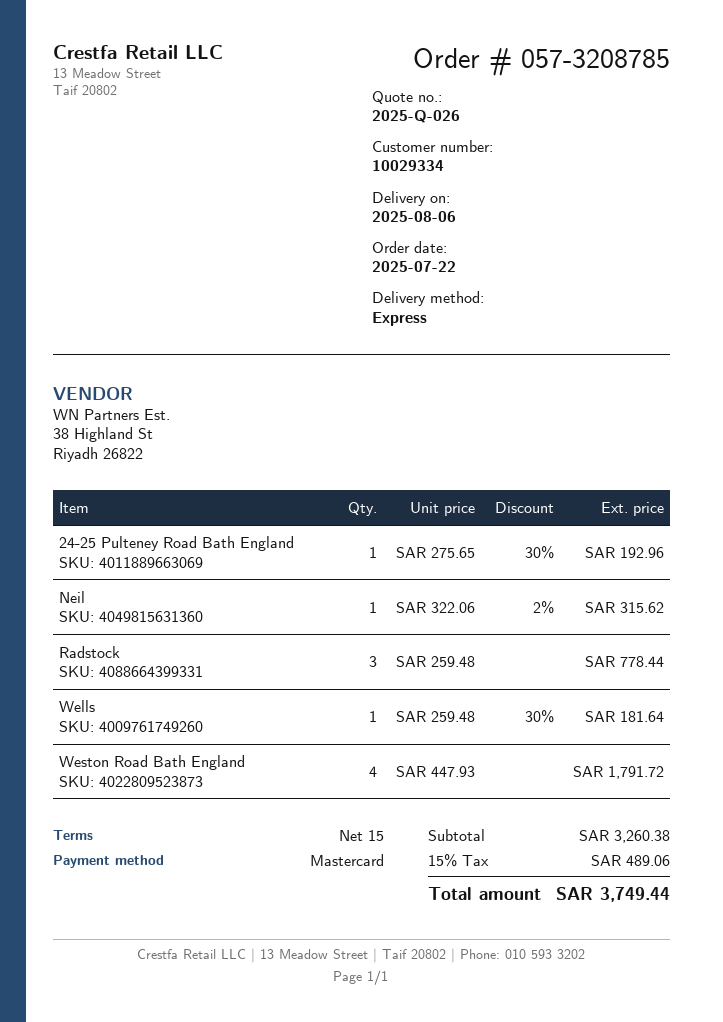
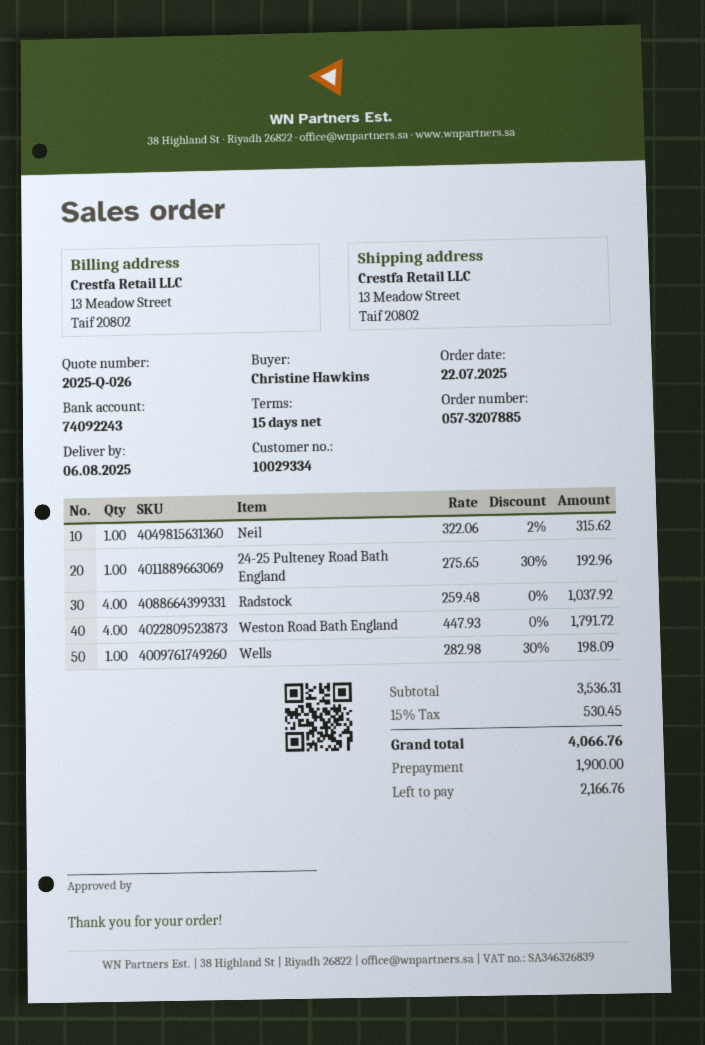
order number: 057-3208785 -> 057-3207885
Radstock: 3 x 259.48 = 778.44 -> 4 x 259.48 = 1037.92
Wells: 1 x 259.48 - 30% = 181.64 -> 1 x 282.98 - 30% = 198.09
subtotal: 3260.38 -> 3536.31
tax: 15% = 489.06 -> 15% = 530.45
total: 3749.44 -> 4066.76

